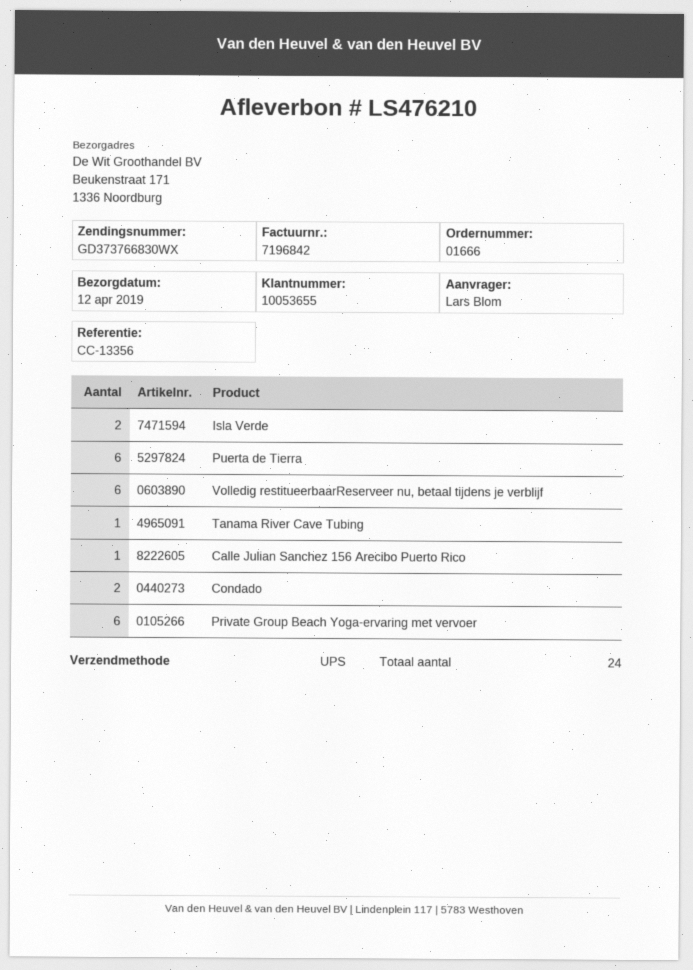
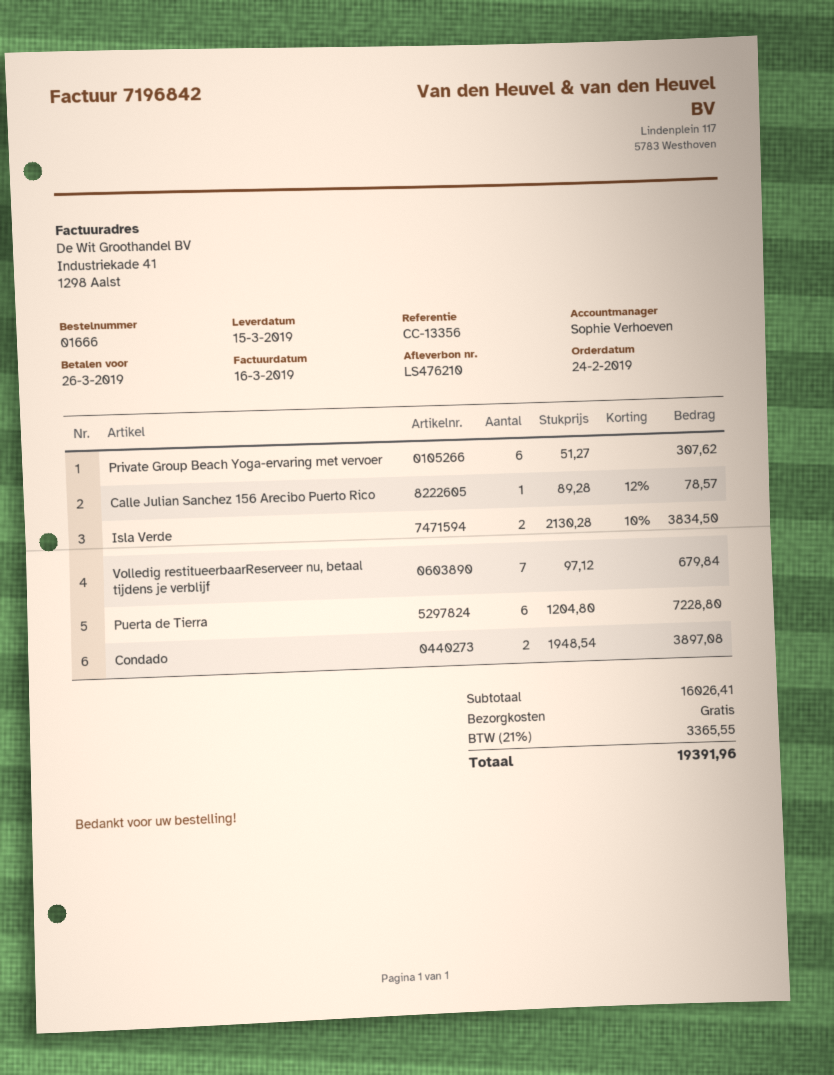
delivery date: 2019-04-12 -> 2019-03-15
Volledig restitueerbaarReserveer nu, betaal tijdens je verblijf: 6 -> 7
Tanama River Cave Tubing: 1 -> none

